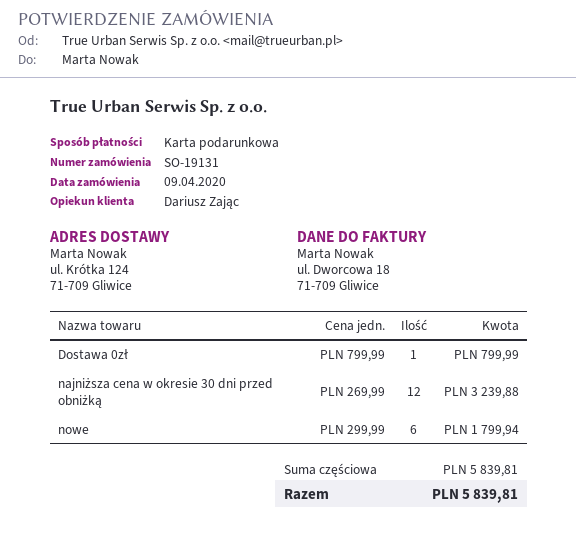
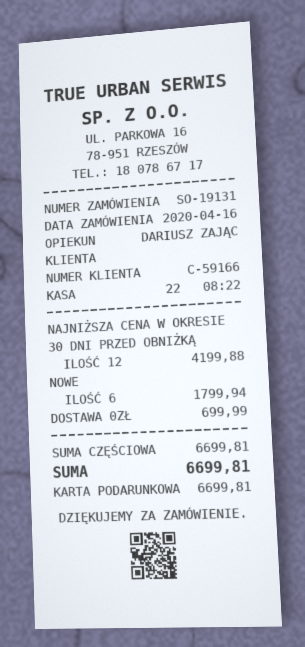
order date: 2020-04-09 -> 2020-04-16
Dostawa 0zł: 1 for 799.99 -> 1 for 699.99
najniższa cena w okresie 30 dni przed obniżką: 12 for 3239.88 -> 12 for 4199.88
subtotal: 5839.81 -> 6699.81
total: 5839.81 -> 6699.81

